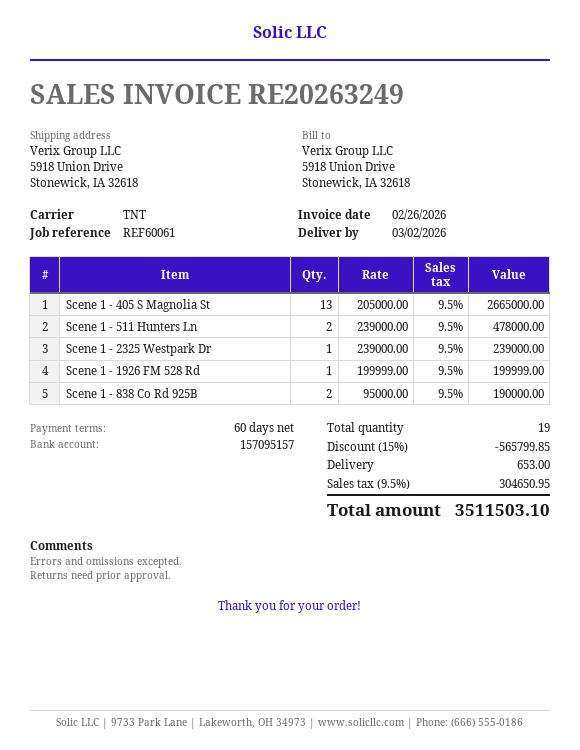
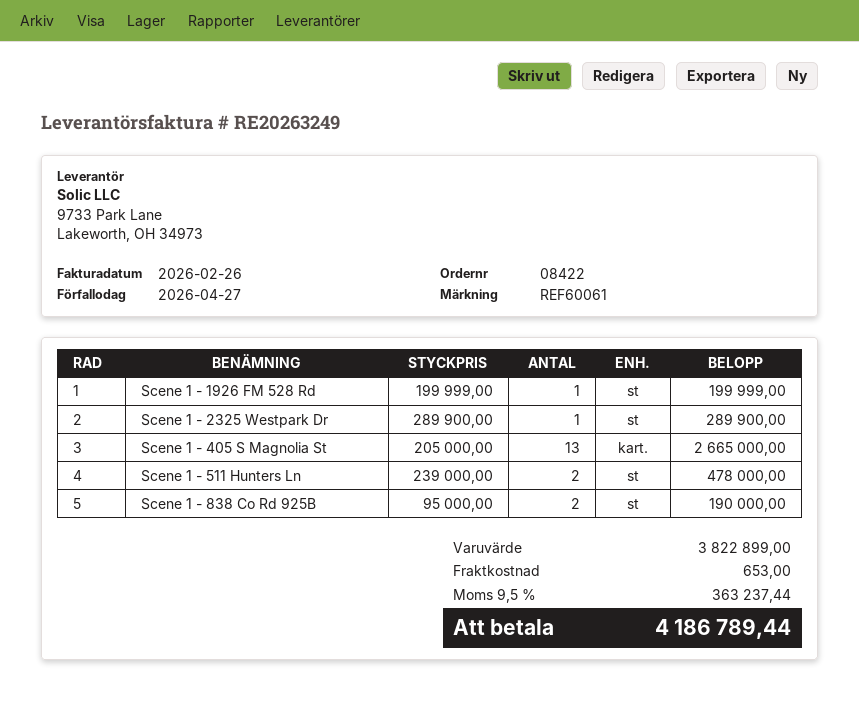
Scene 1 - 2325 Westpark Dr: 1 x 239000.00 = 239000.00 -> 1 x 289900.00 = 289900.00
discount: 15% = 565799.85 -> none
tax: 9.5% = 304650.95 -> 9.5% = 363237.44
total: 3511503.10 -> 4186789.44

